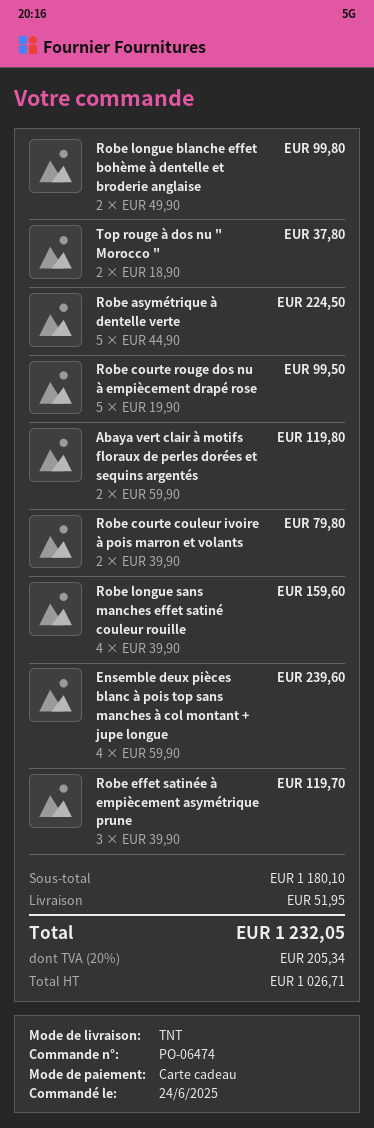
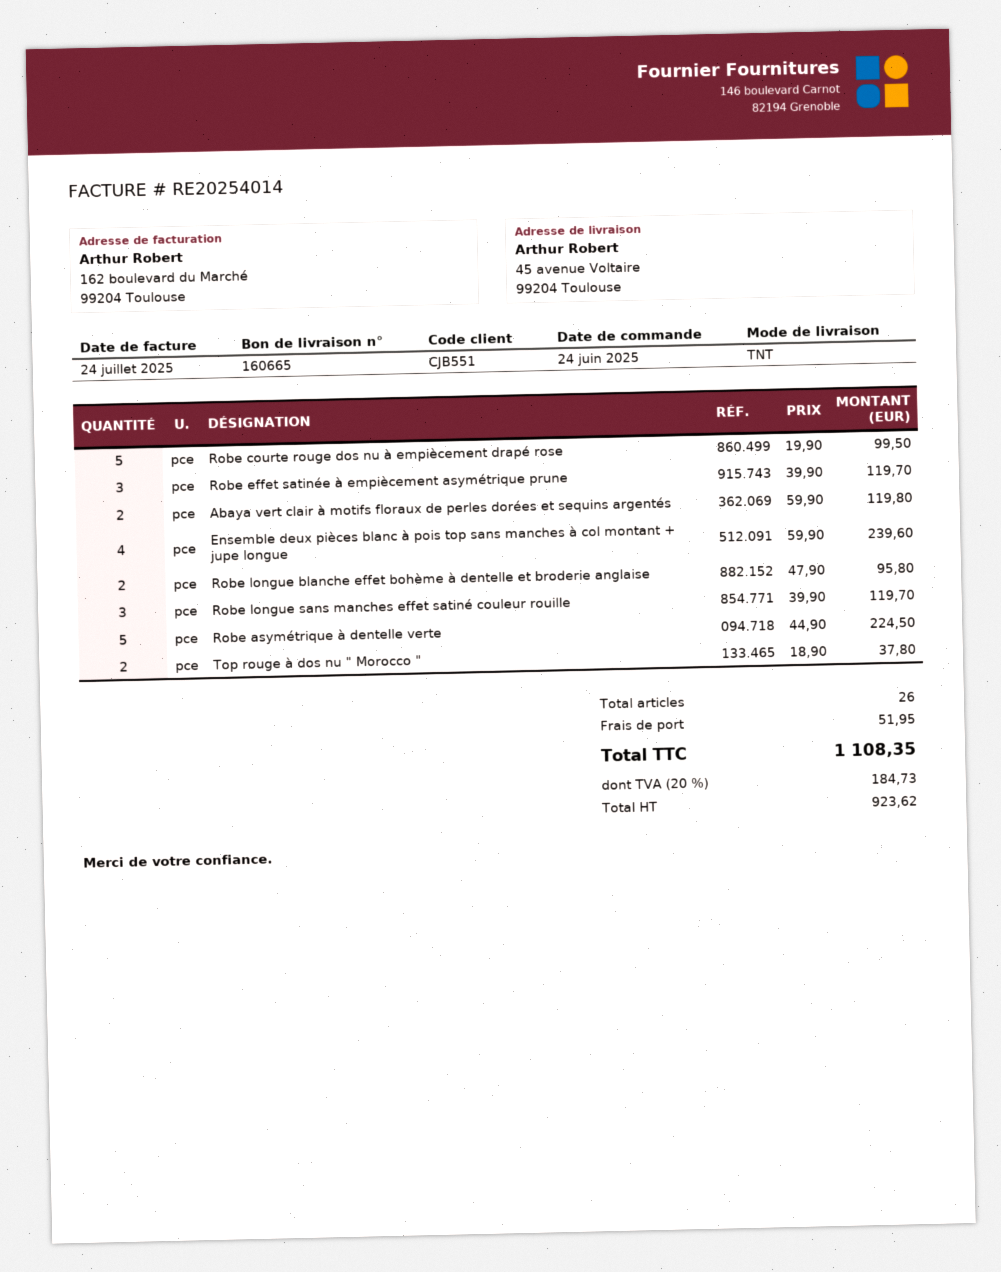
Robe longue blanche effet bohème à dentelle et broderie anglaise: 2 x 49.90 = 99.80 -> 2 x 47.90 = 95.80
Robe courte couleur ivoire à pois marron et volants: 2 x 39.90 = 79.80 -> none
Robe longue sans manches effet satiné couleur rouille: 4 x 39.90 = 159.60 -> 3 x 39.90 = 119.70
net: 1026.71 -> 923.62
tax: 20% = 205.34 -> 20% = 184.73
total: 1232.05 -> 1108.35

